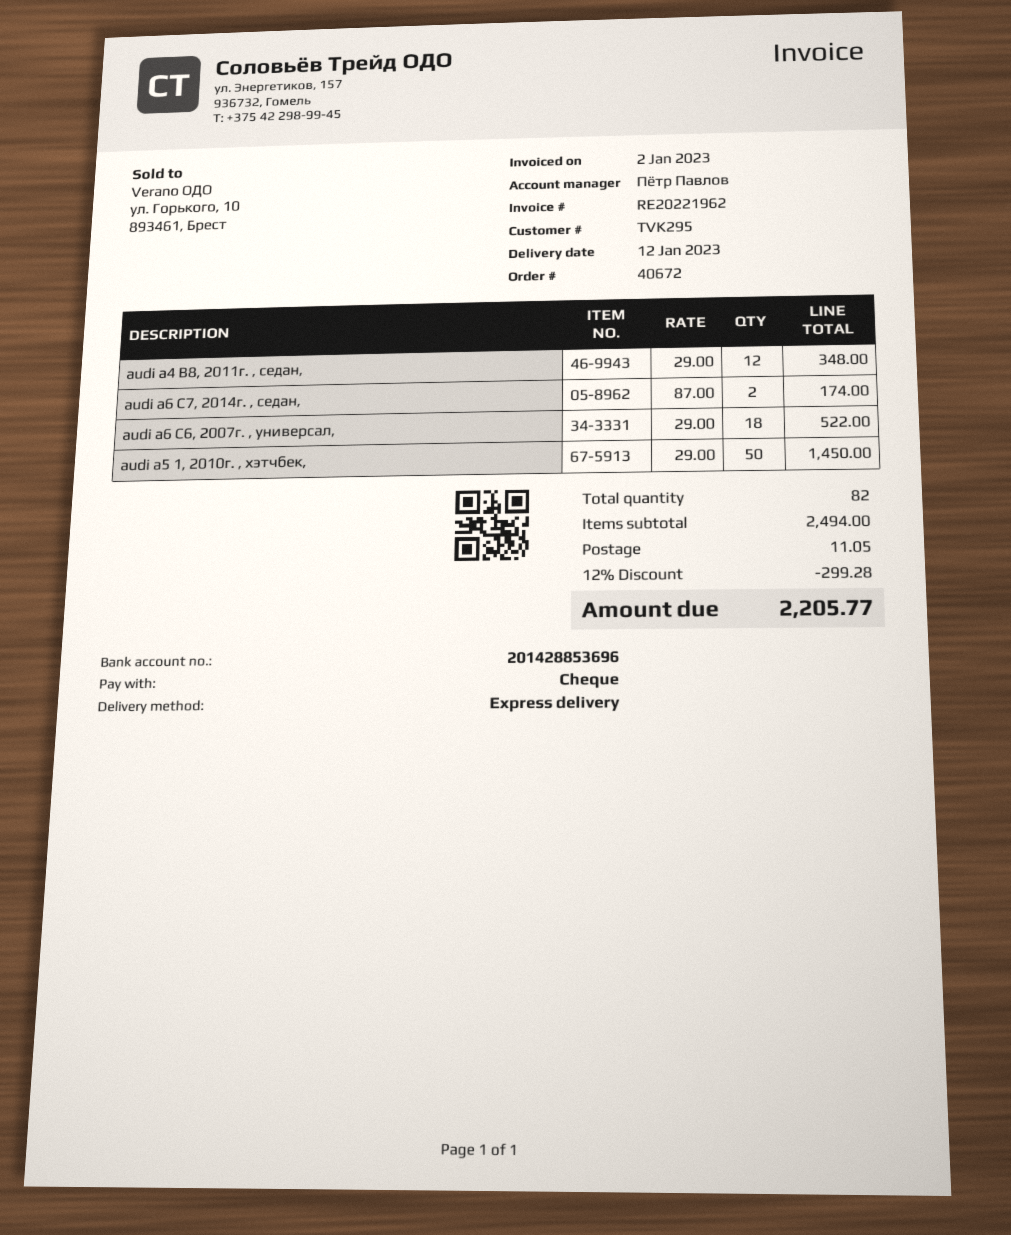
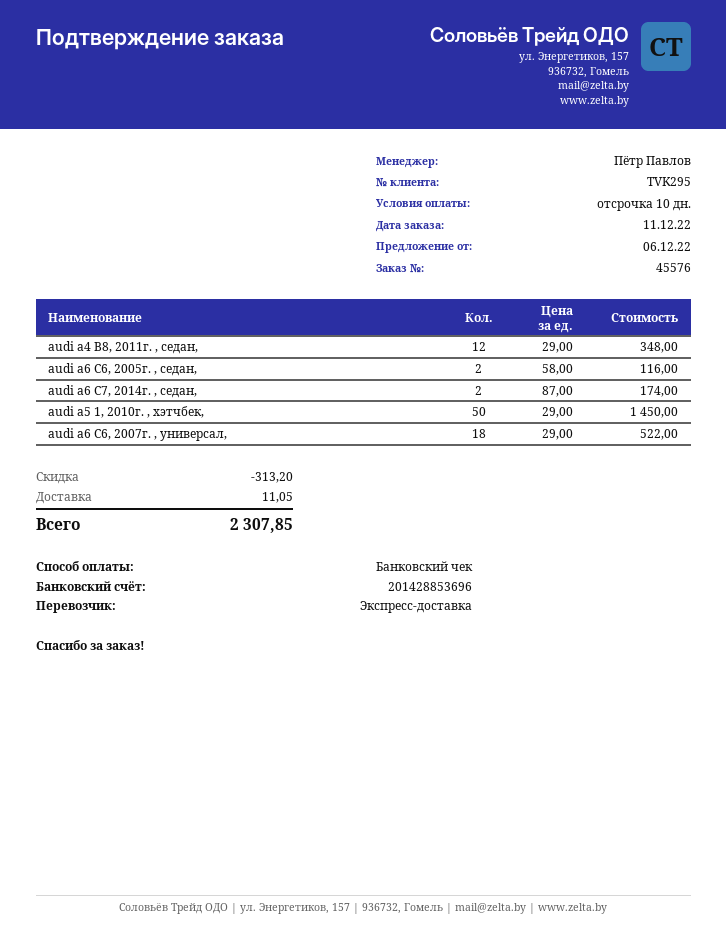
order number: 40672 -> 45576
audi a6 C6, 2005г. , седан,: none -> 2 x 58.00 = 116.00
discount: 299.28 -> 313.20
total: 2205.77 -> 2307.85

